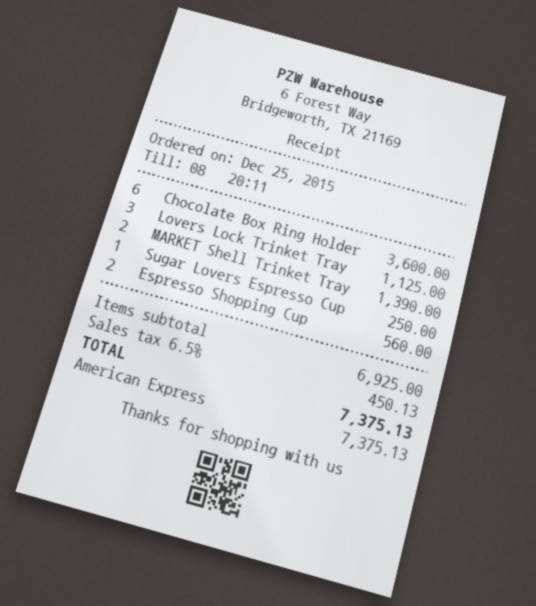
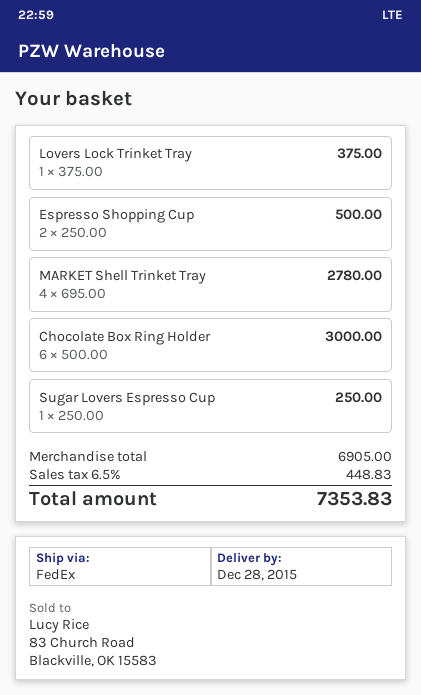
Chocolate Box Ring Holder: 6 for 3600.00 -> 6 for 3000.00
Lovers Lock Trinket Tray: 3 for 1125.00 -> 1 for 375.00
MARKET Shell Trinket Tray: 2 for 1390.00 -> 4 for 2780.00
Espresso Shopping Cup: 2 for 560.00 -> 2 for 500.00
subtotal: 6925.00 -> 6905.00
tax: 6.5% = 450.13 -> 6.5% = 448.83
total: 7375.13 -> 7353.83

